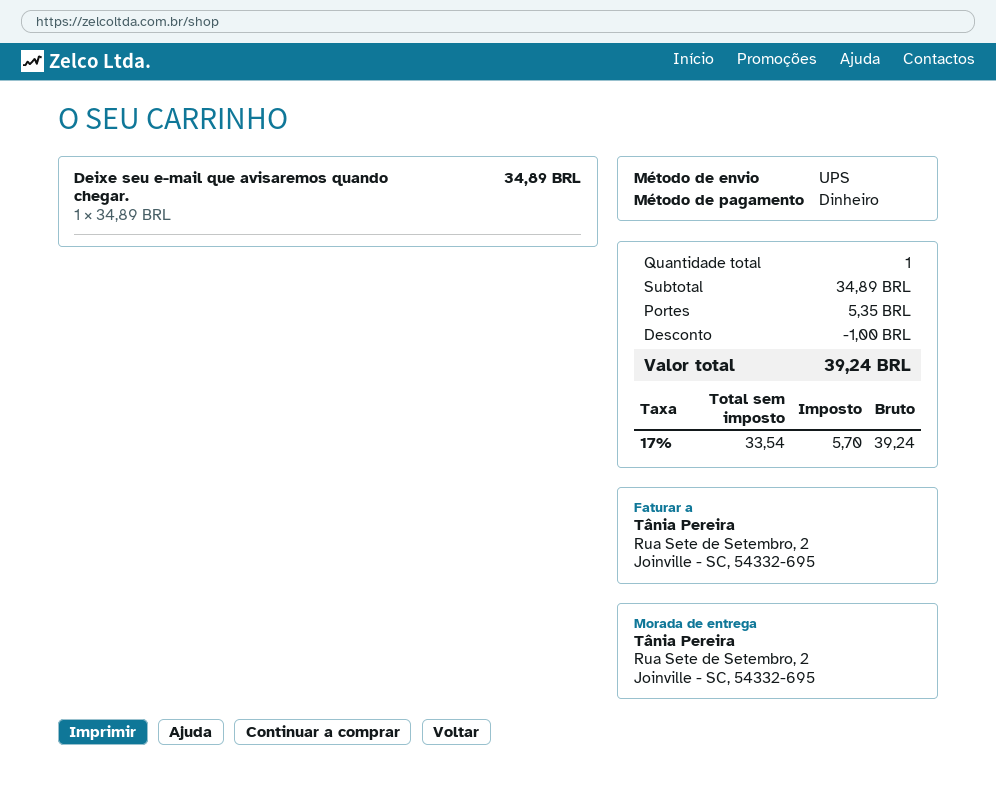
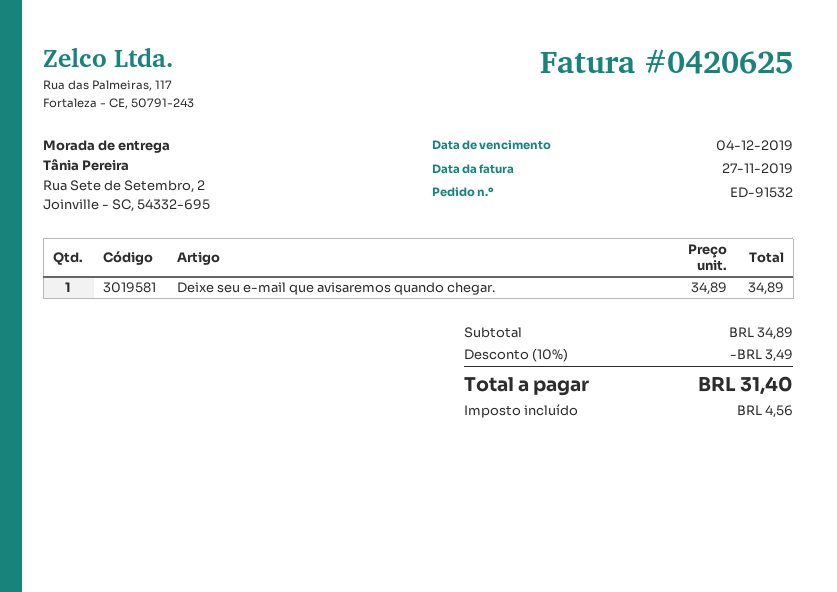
discount: 1.00 -> 3.49
shipping: 5.35 -> none
tax: 5.70 -> 4.56
total: 39.24 -> 31.40

